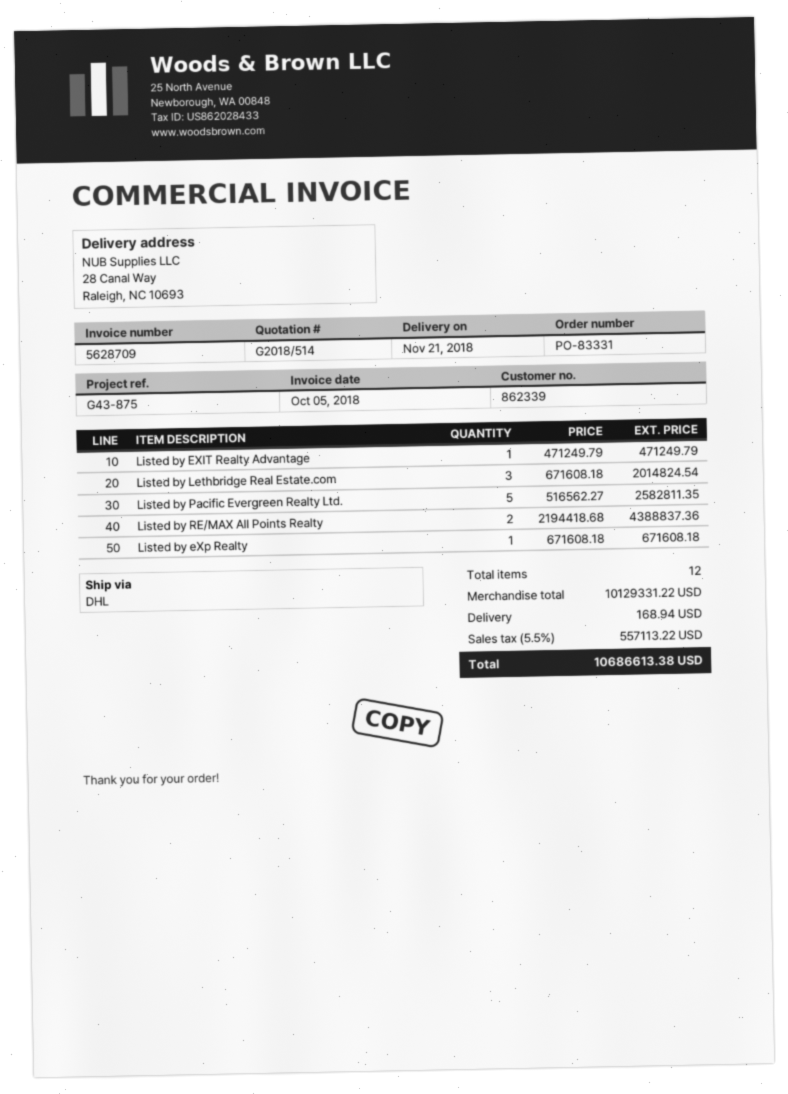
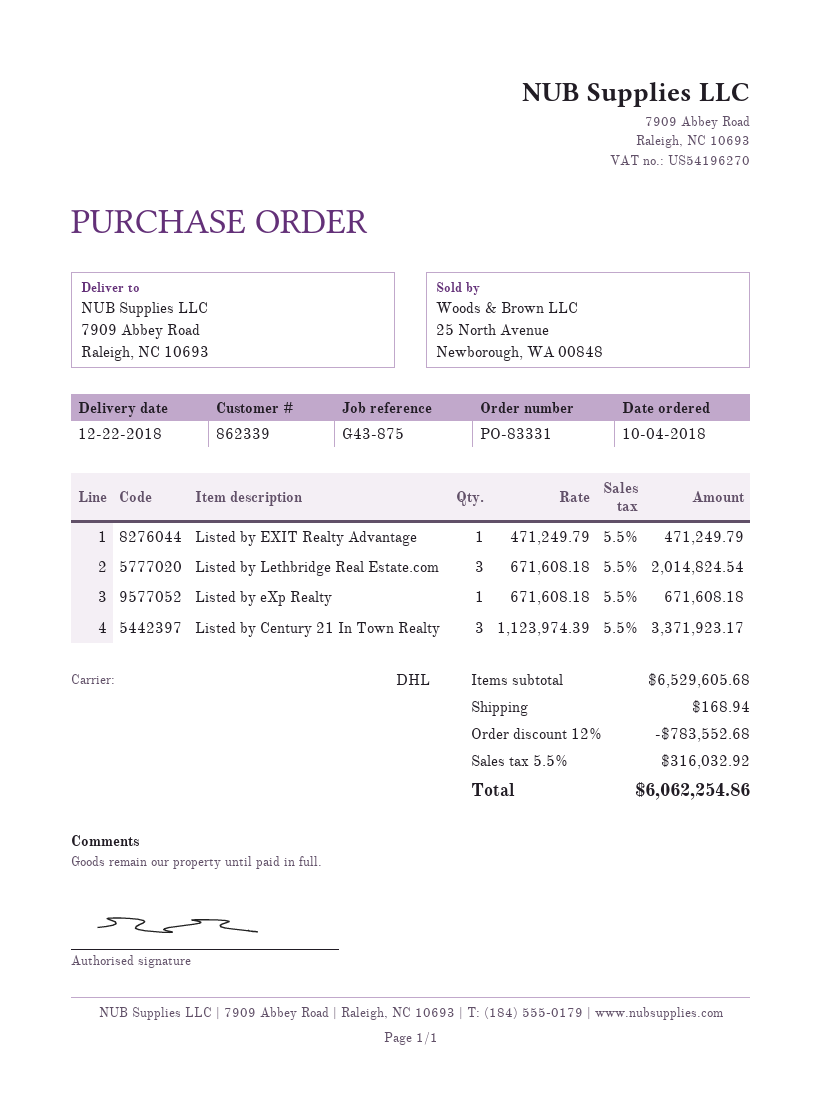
delivery date: 2018-11-21 -> 2018-12-22
ship to: 28 Canal Way, Raleigh, NC 10693 -> 7909 Abbey Road, Raleigh, NC 10693
Listed by Pacific Evergreen Realty Ltd.: 5 x 516562.27 = 2582811.35 -> none
Listed by RE/MAX All Points Realty: 2 x 2194418.68 = 4388837.36 -> none
Listed by Century 21 In Town Realty: none -> 3 x 1123974.39 = 3371923.17
subtotal: 10129331.22 -> 6529605.68
discount: none -> 12% = 783552.68
tax: 5.5% = 557113.22 -> 5.5% = 316032.92
total: 10686613.38 -> 6062254.86

